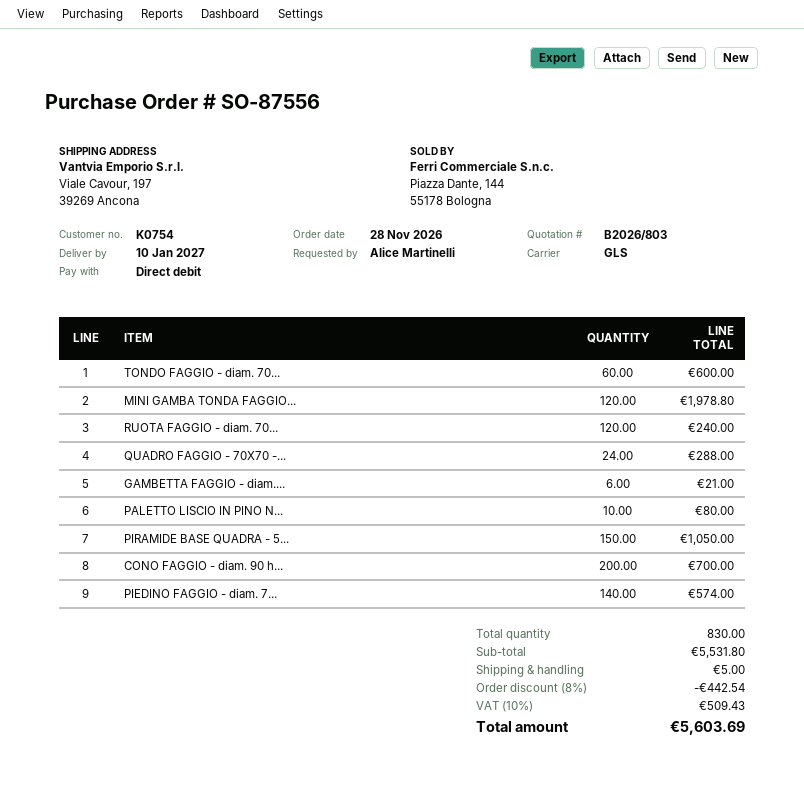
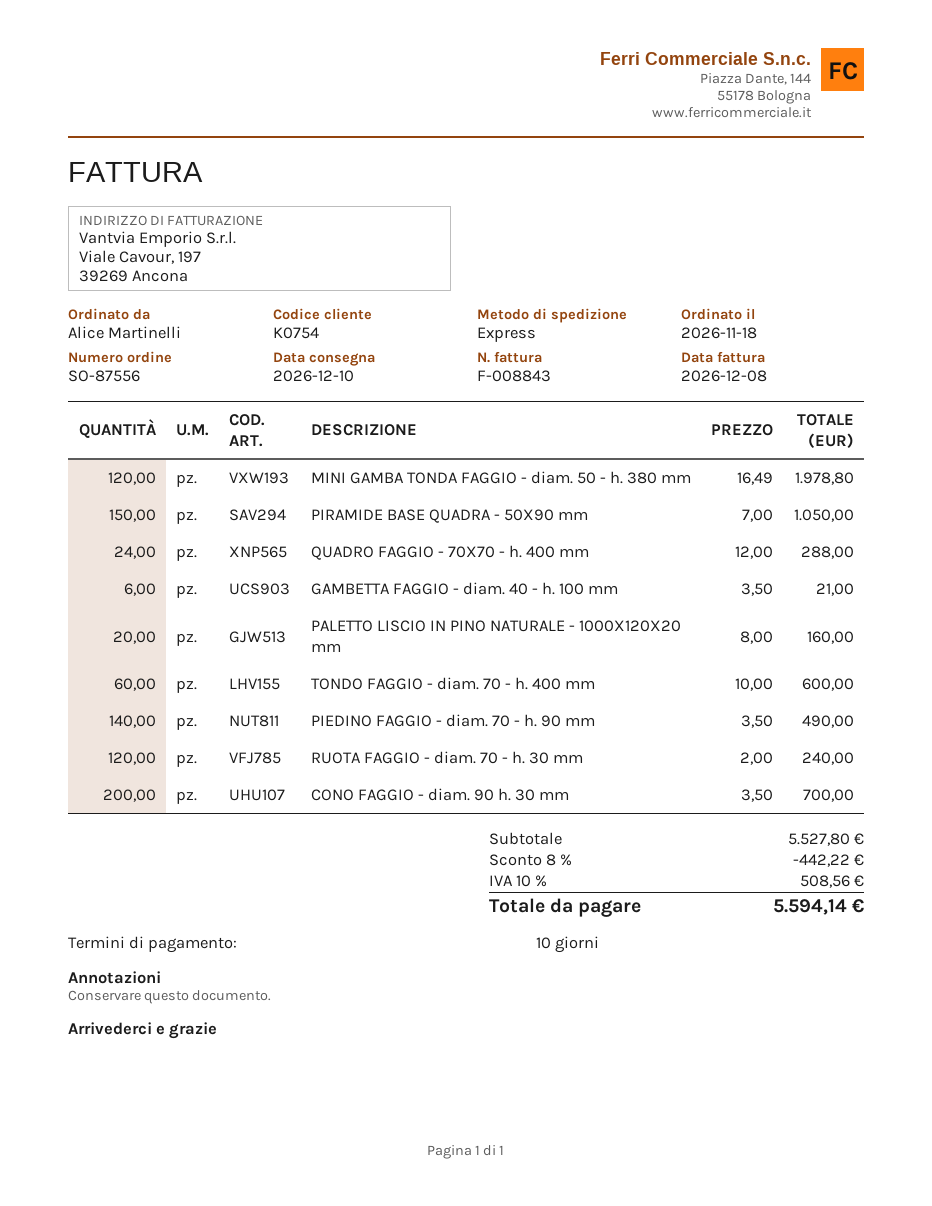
order date: 2026-11-28 -> 2026-11-18
delivery date: 2027-01-10 -> 2026-12-10
shipping method: GLS -> express
PALETTO LISCIO IN PINO N...: 10 for 80.00 -> 20 for 160.00
PIEDINO FAGGIO - diam. 7...: 140 for 574.00 -> 140 for 490.00
subtotal: 5531.80 -> 5527.80
discount: 8% = 442.54 -> 8% = 442.22
shipping: 5.00 -> none
tax: 10% = 509.43 -> 10% = 508.56
total: 5603.69 -> 5594.14

